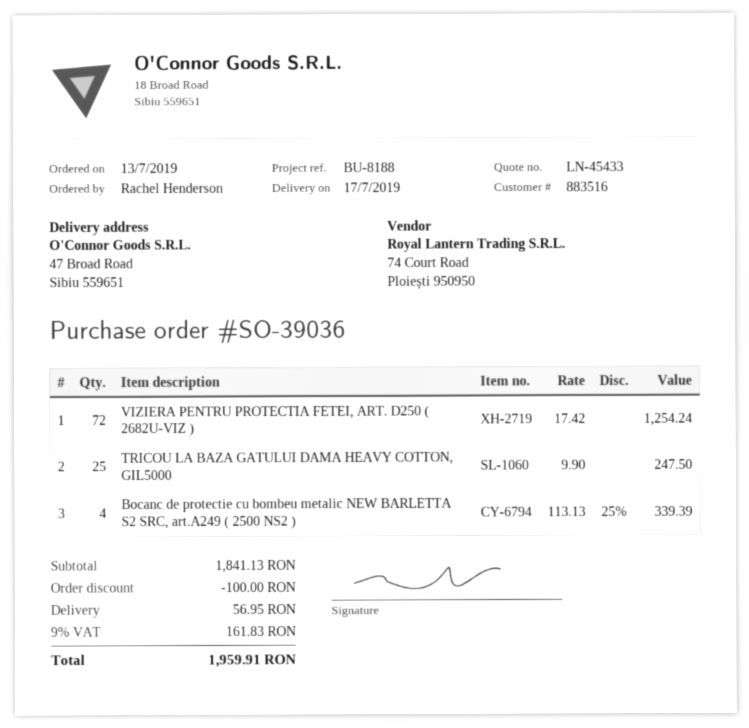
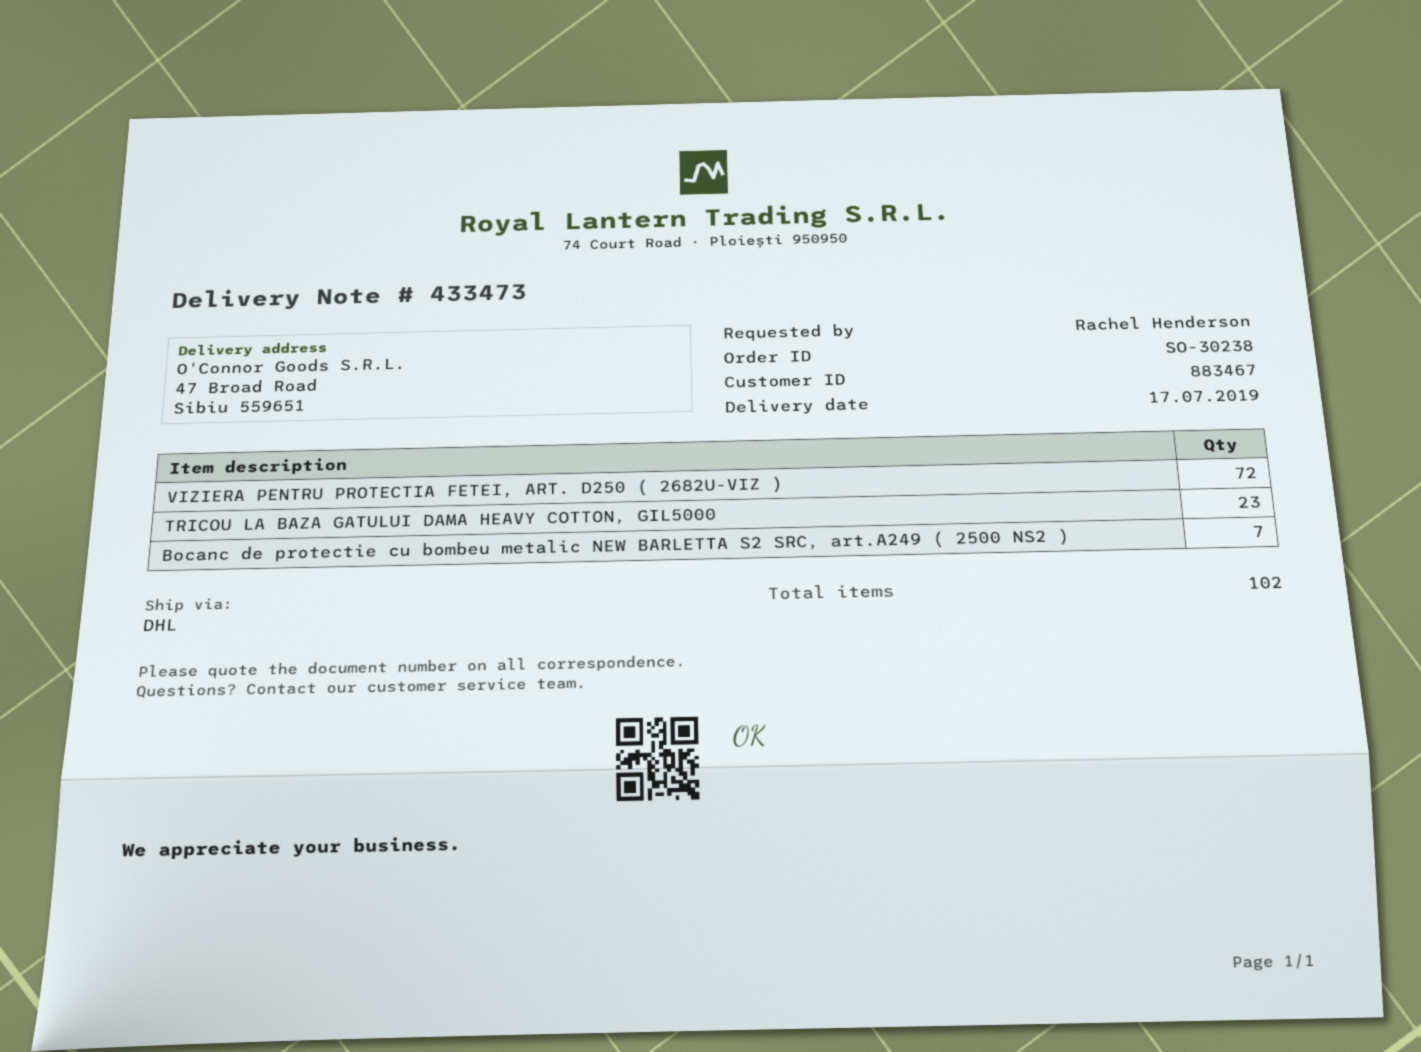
order number: SO-39036 -> SO-30238
customer number: 883516 -> 883467
TRICOU LA BAZA GATULUI DAMA HEAVY COTTON, GIL5000: 25 -> 23
Bocanc de protectie cu bombeu metalic NEW BARLETTA S2 SRC, art.A249 ( 2500 NS2 ): 4 -> 7

